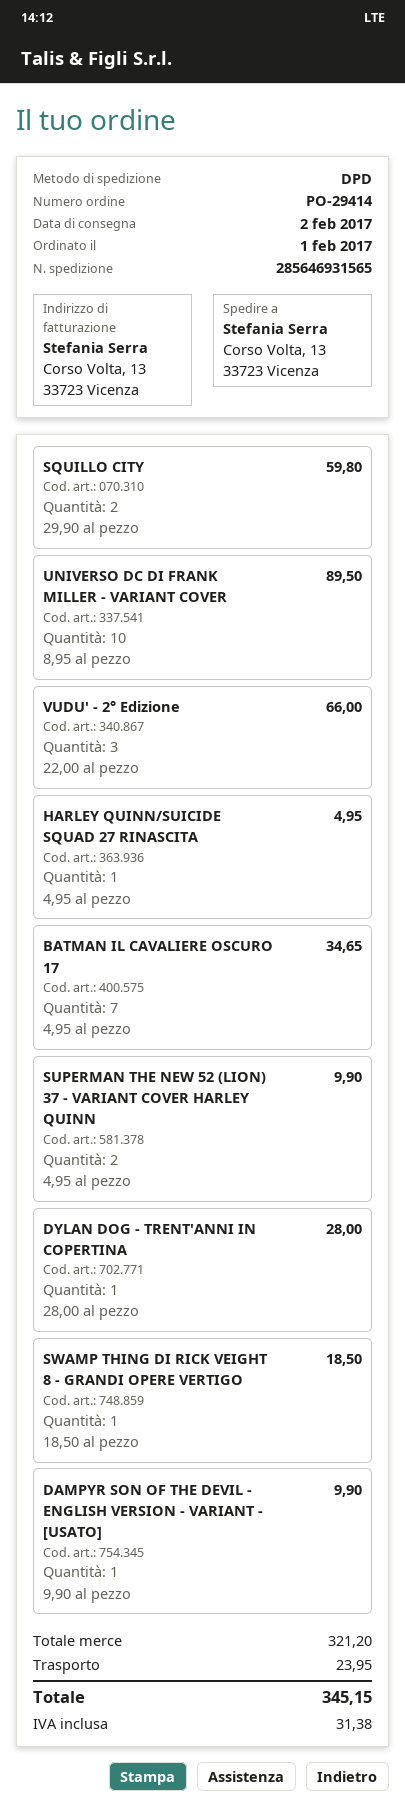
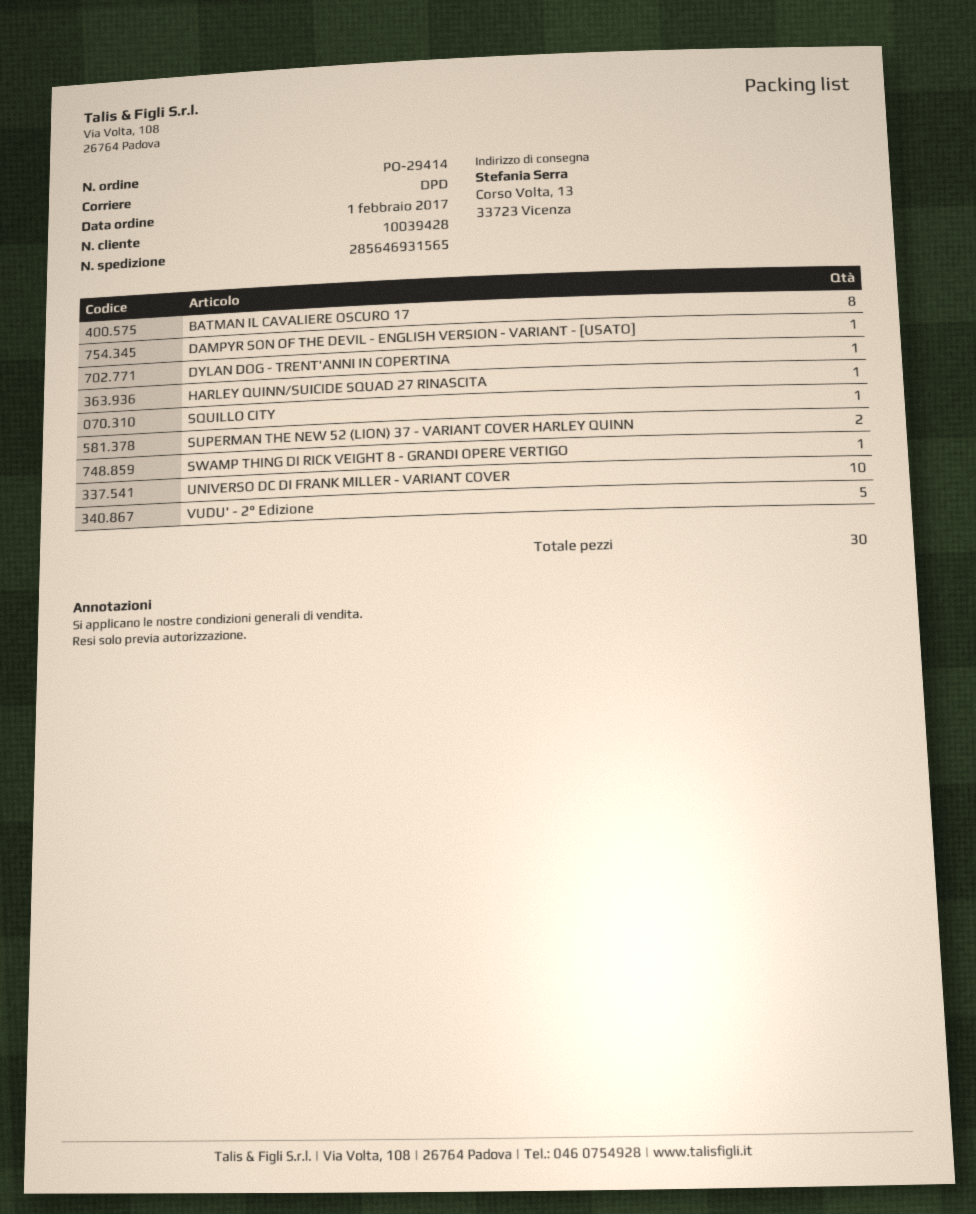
SQUILLO CITY: 2 -> 1
VUDU' - 2° Edizione: 3 -> 5
BATMAN IL CAVALIERE OSCURO 17: 7 -> 8

